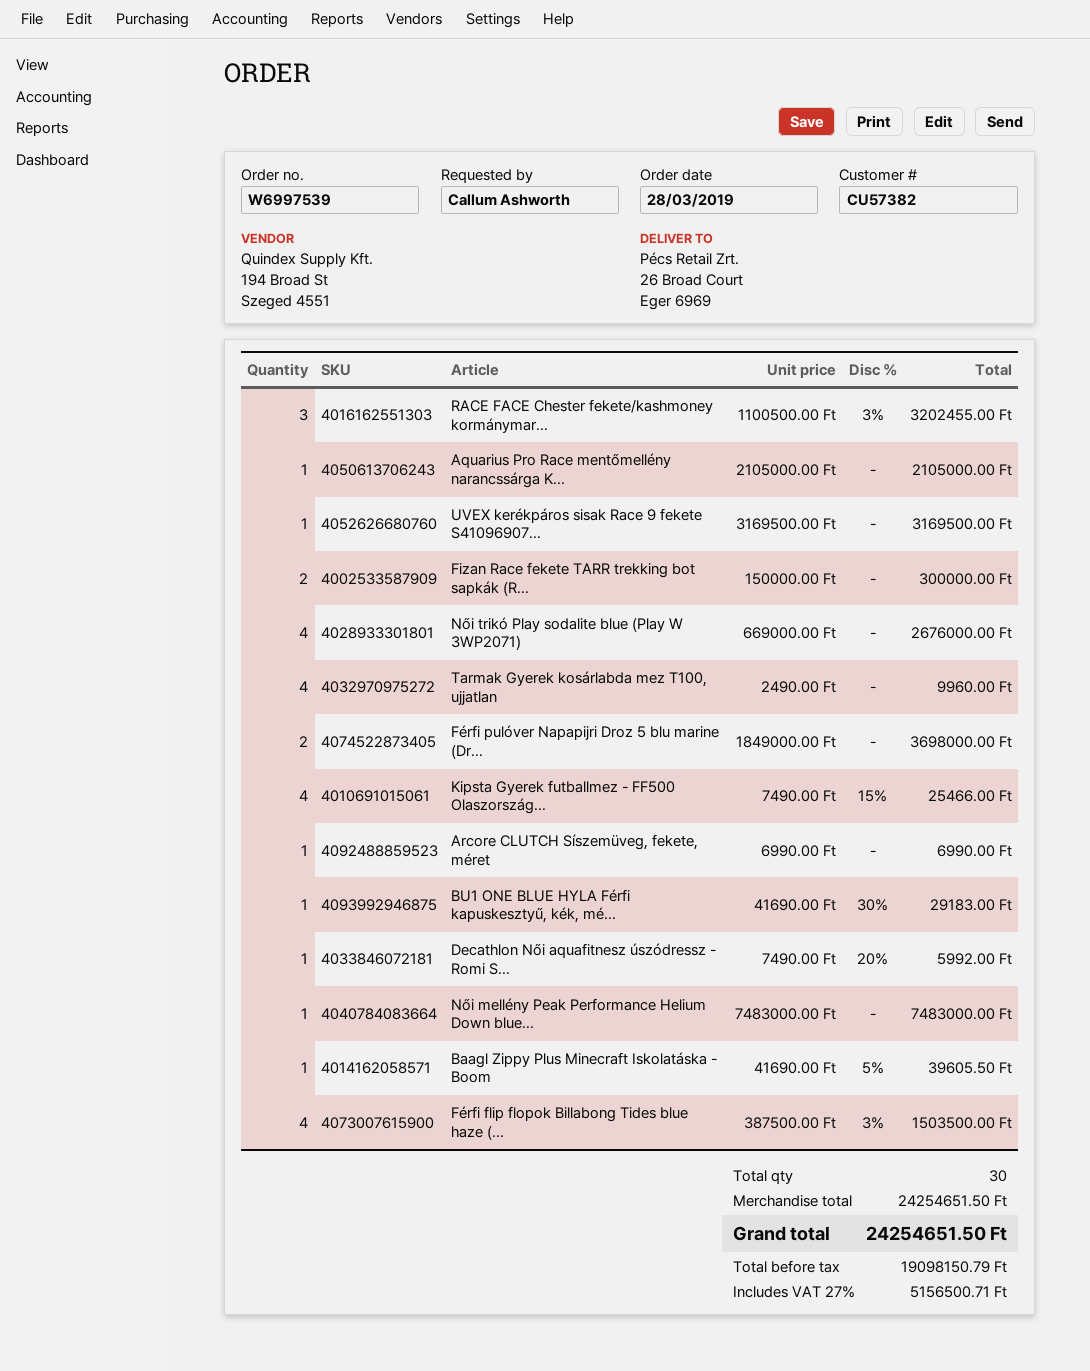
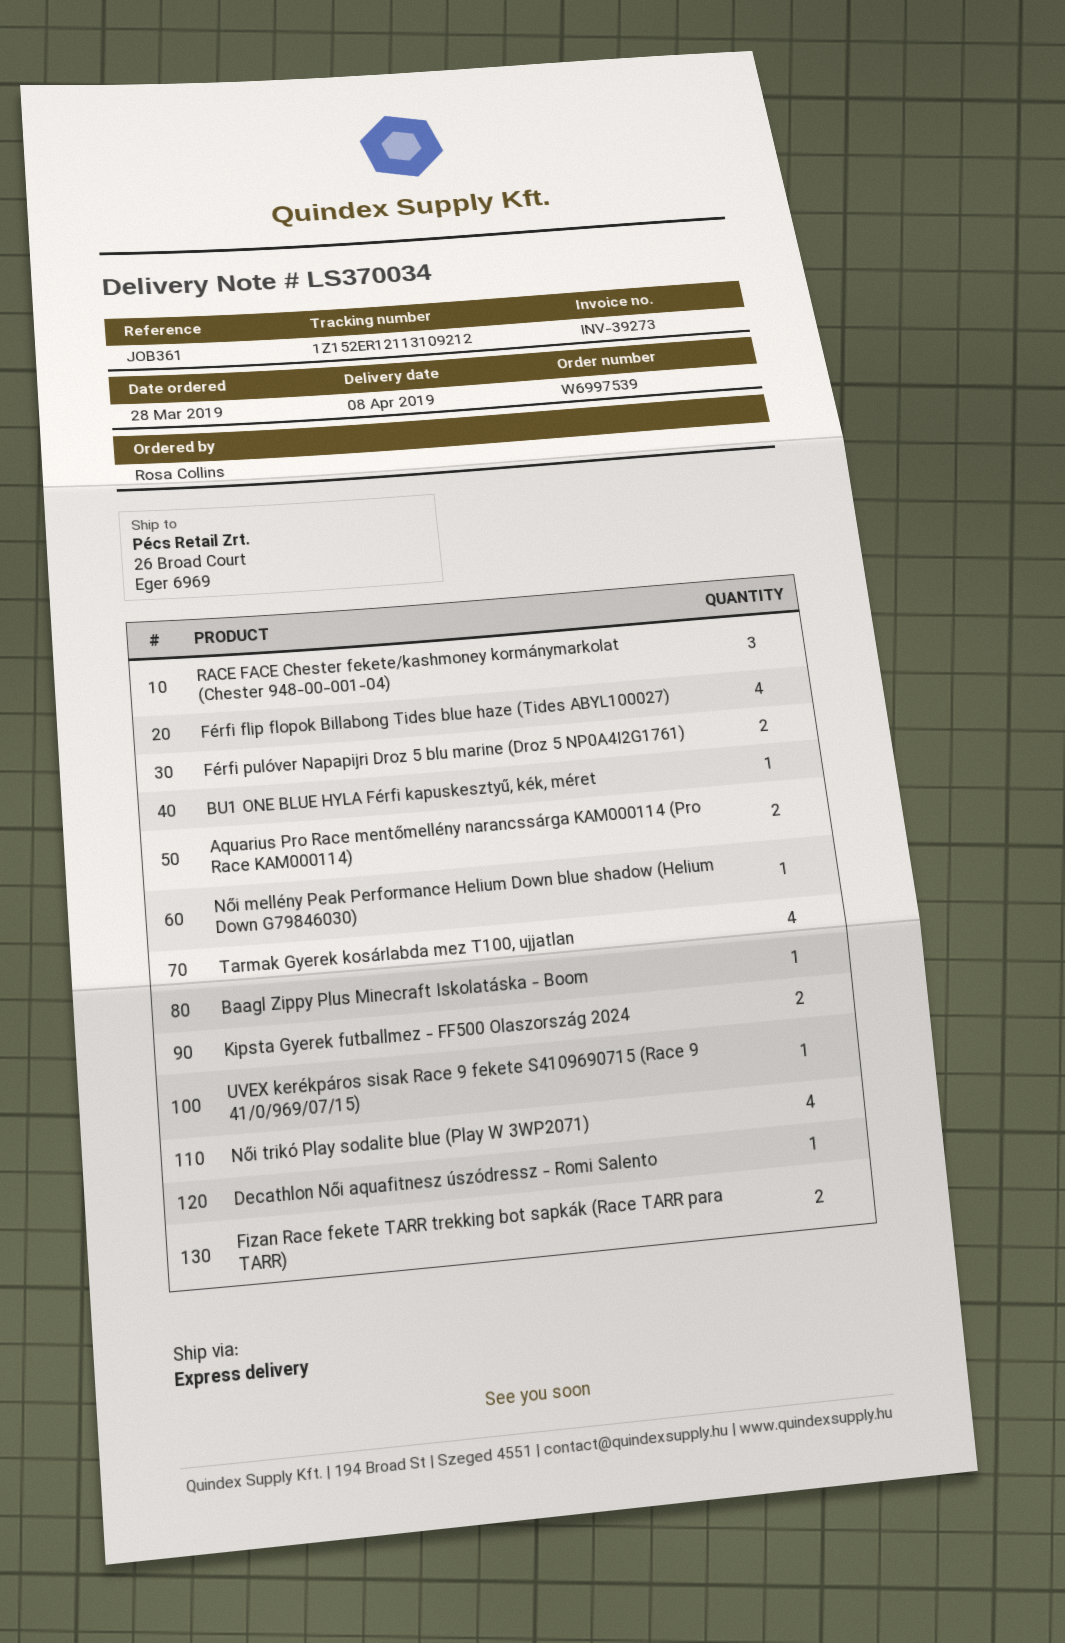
ordered by: Callum Ashworth -> Rosa Collins
Aquarius Pro Race mentőmellény narancssárga K...: 1 -> 2
Kipsta Gyerek futballmez - FF500 Olaszország...: 4 -> 2
Arcore CLUTCH Síszemüveg, fekete, méret: 1 -> none

